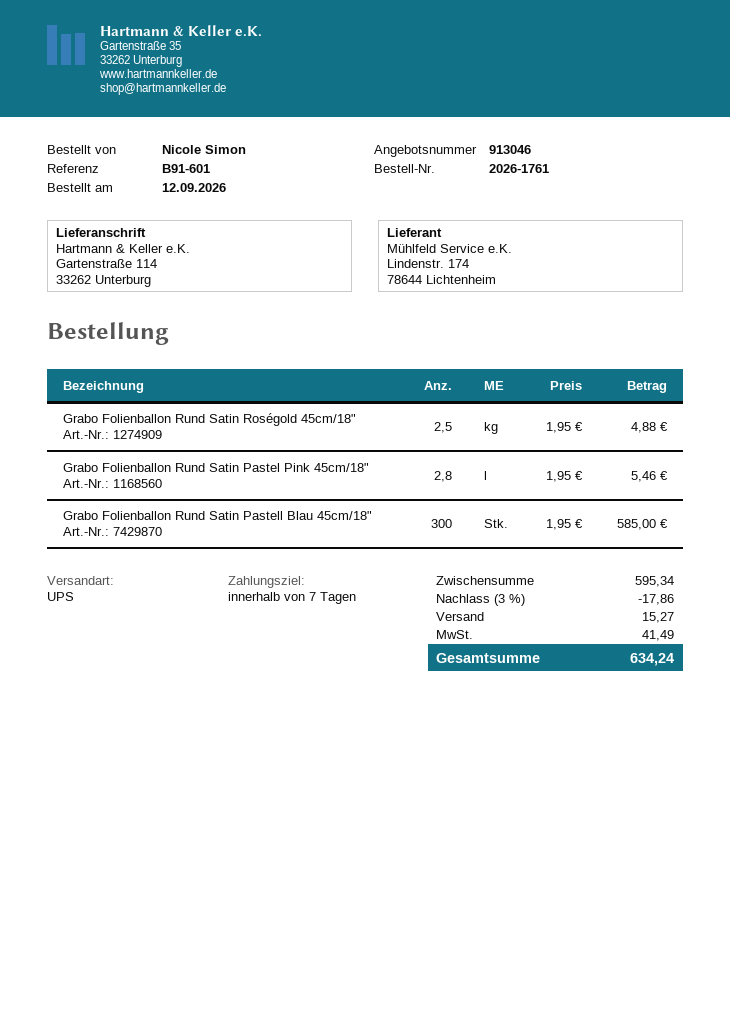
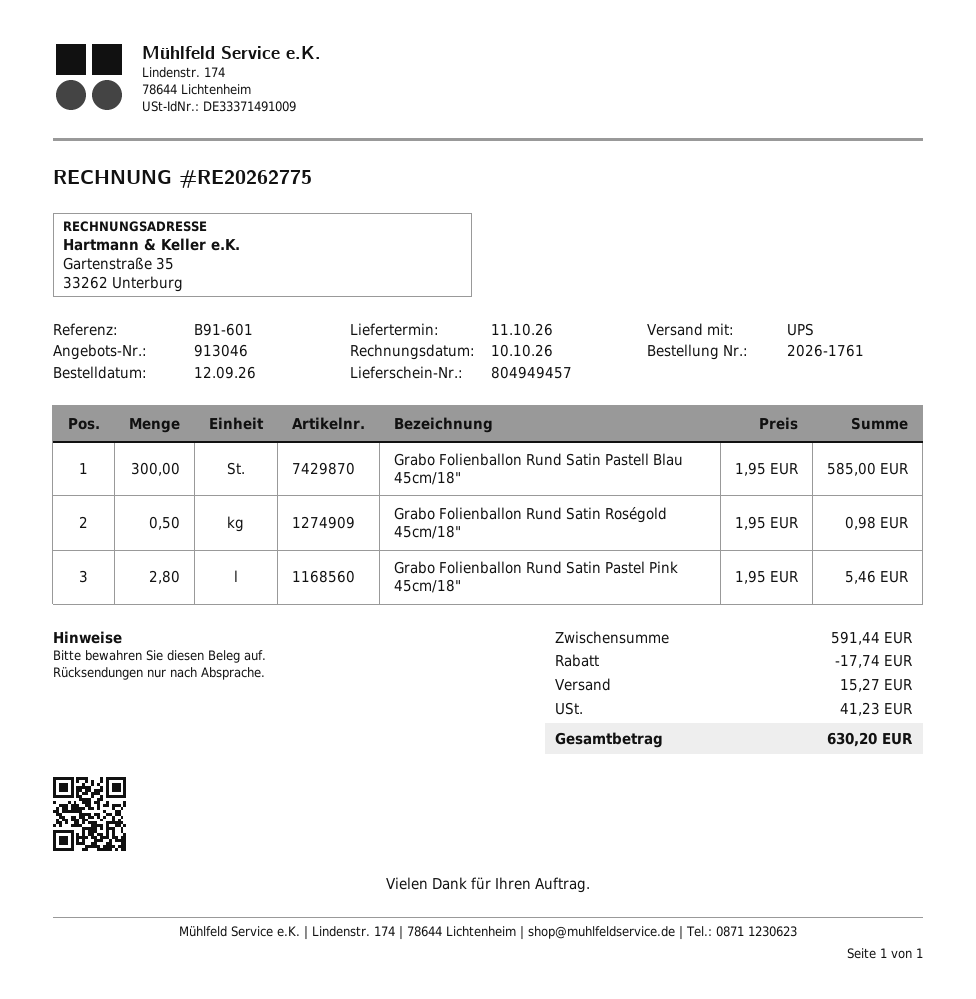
Grabo Folienballon Rund Satin Roségold 45cm/18": 2.5 x 1.95 = 4.88 -> 0.5 x 1.95 = 0.98
subtotal: 595.34 -> 591.44
discount: 17.86 -> 17.74
tax: 41.49 -> 41.23
total: 634.24 -> 630.20

